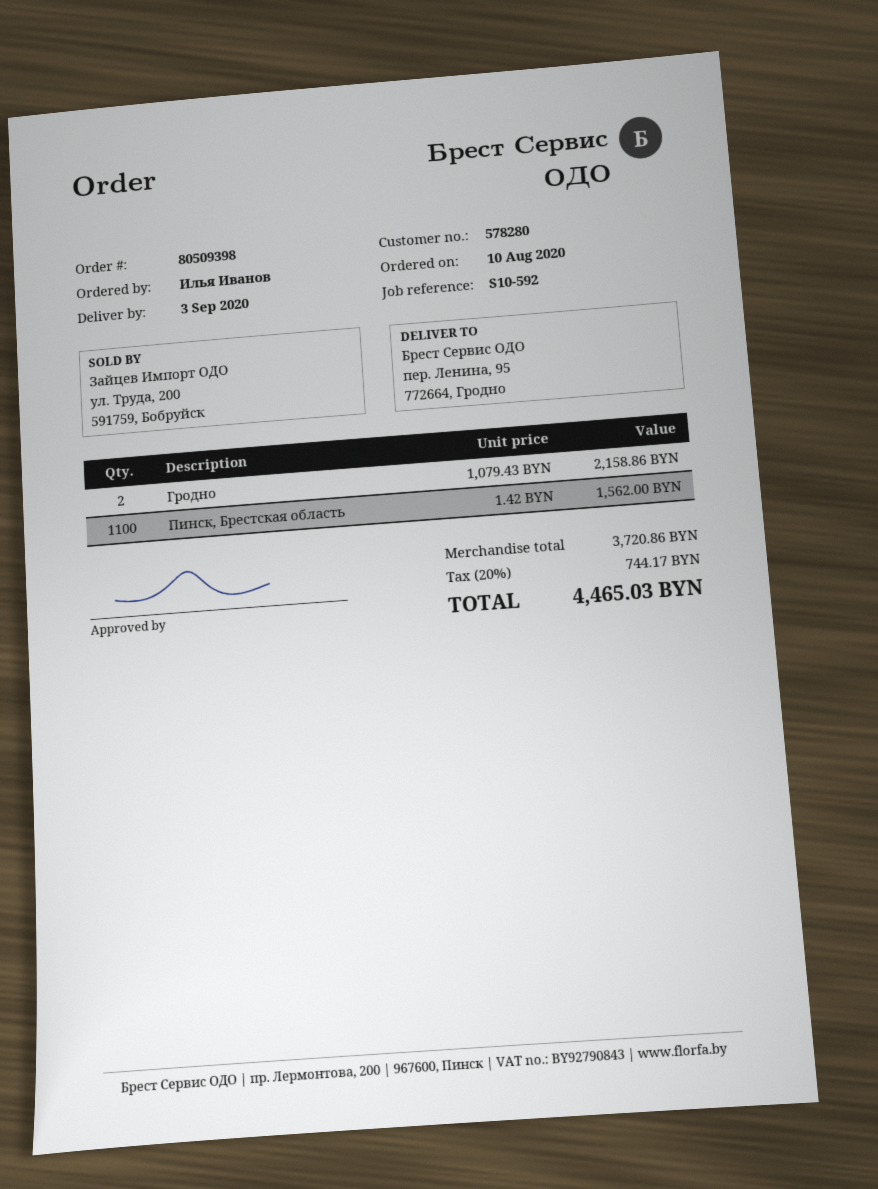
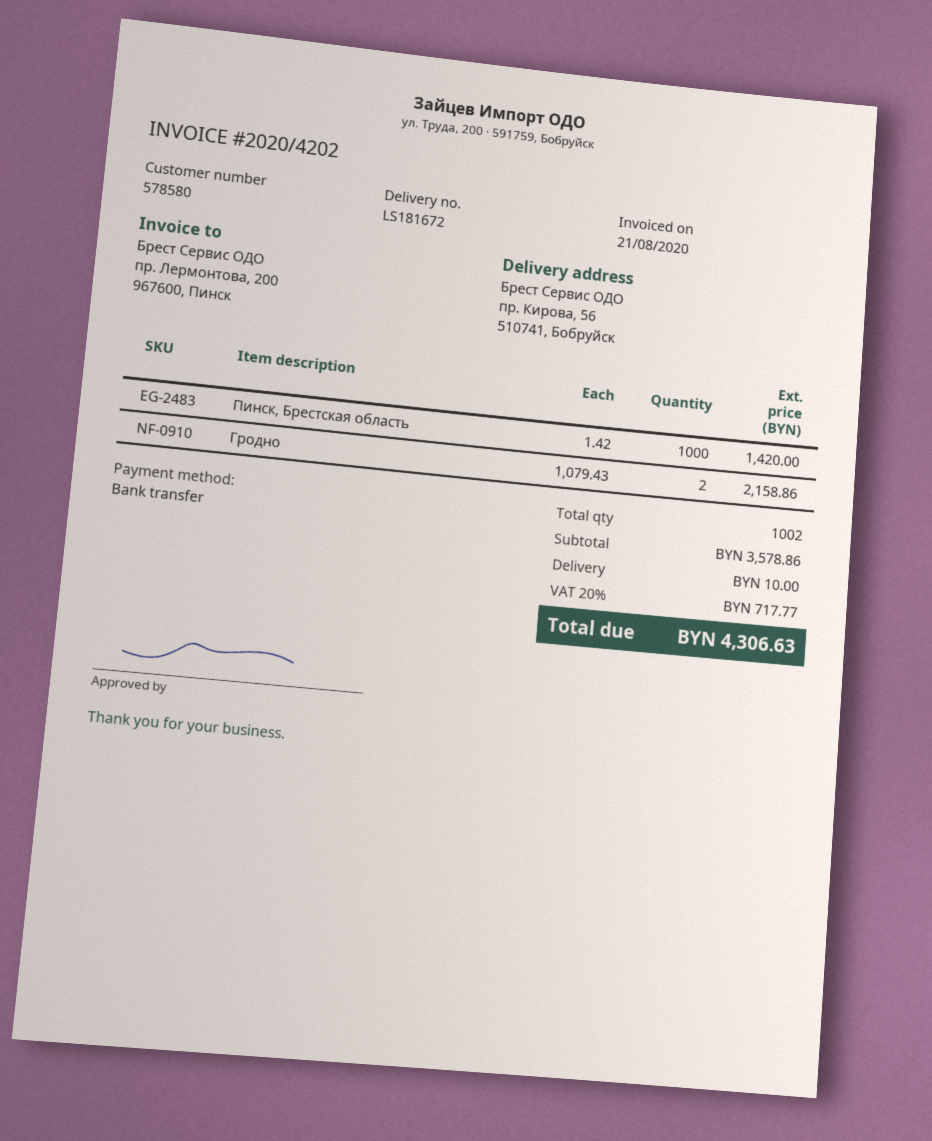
customer number: 578280 -> 578580
ship to: пер. Ленина, 95, 772664, Гродно -> пр. Кирова, 56, 510741, Бобруйск
Пинск, Брестская область: 1100 x 1.42 = 1562.00 -> 1000 x 1.42 = 1420.00
subtotal: 3720.86 -> 3578.86
shipping: none -> 10.00
tax: 20% = 744.17 -> 20% = 717.77
total: 4465.03 -> 4306.63

